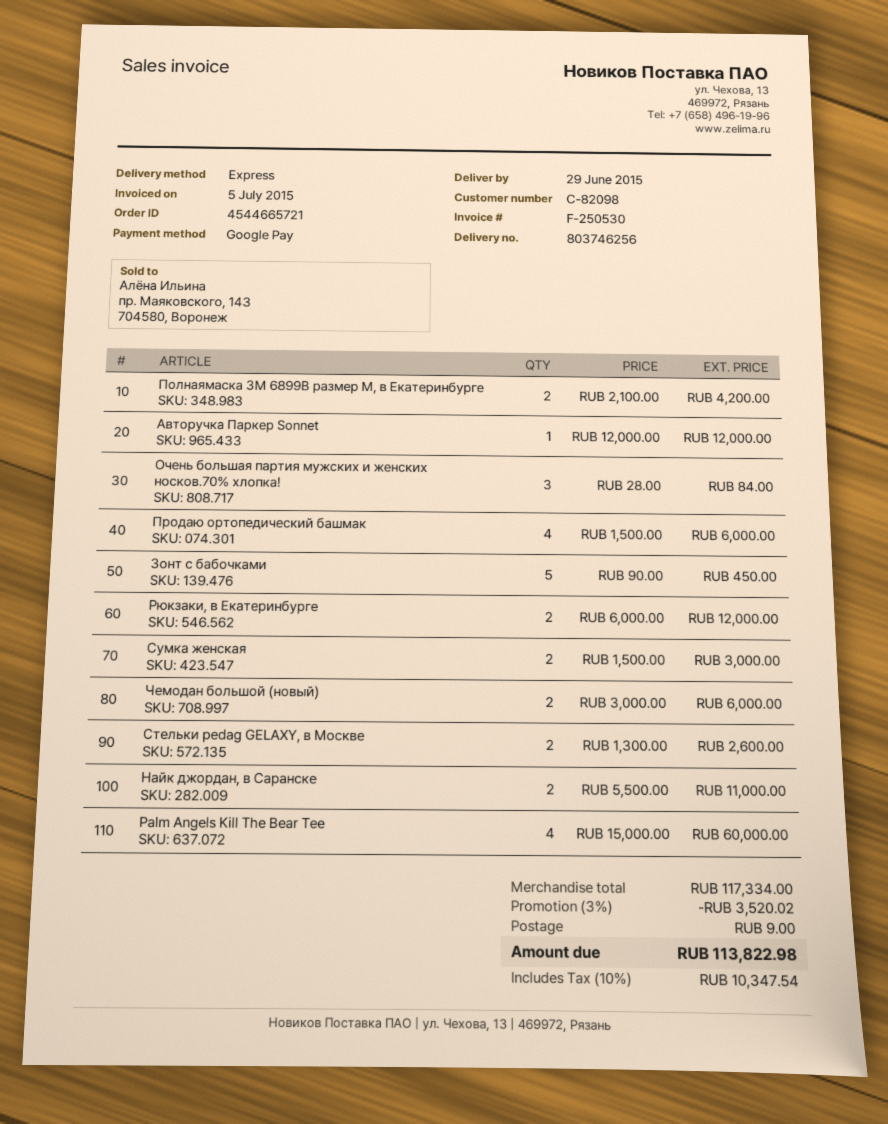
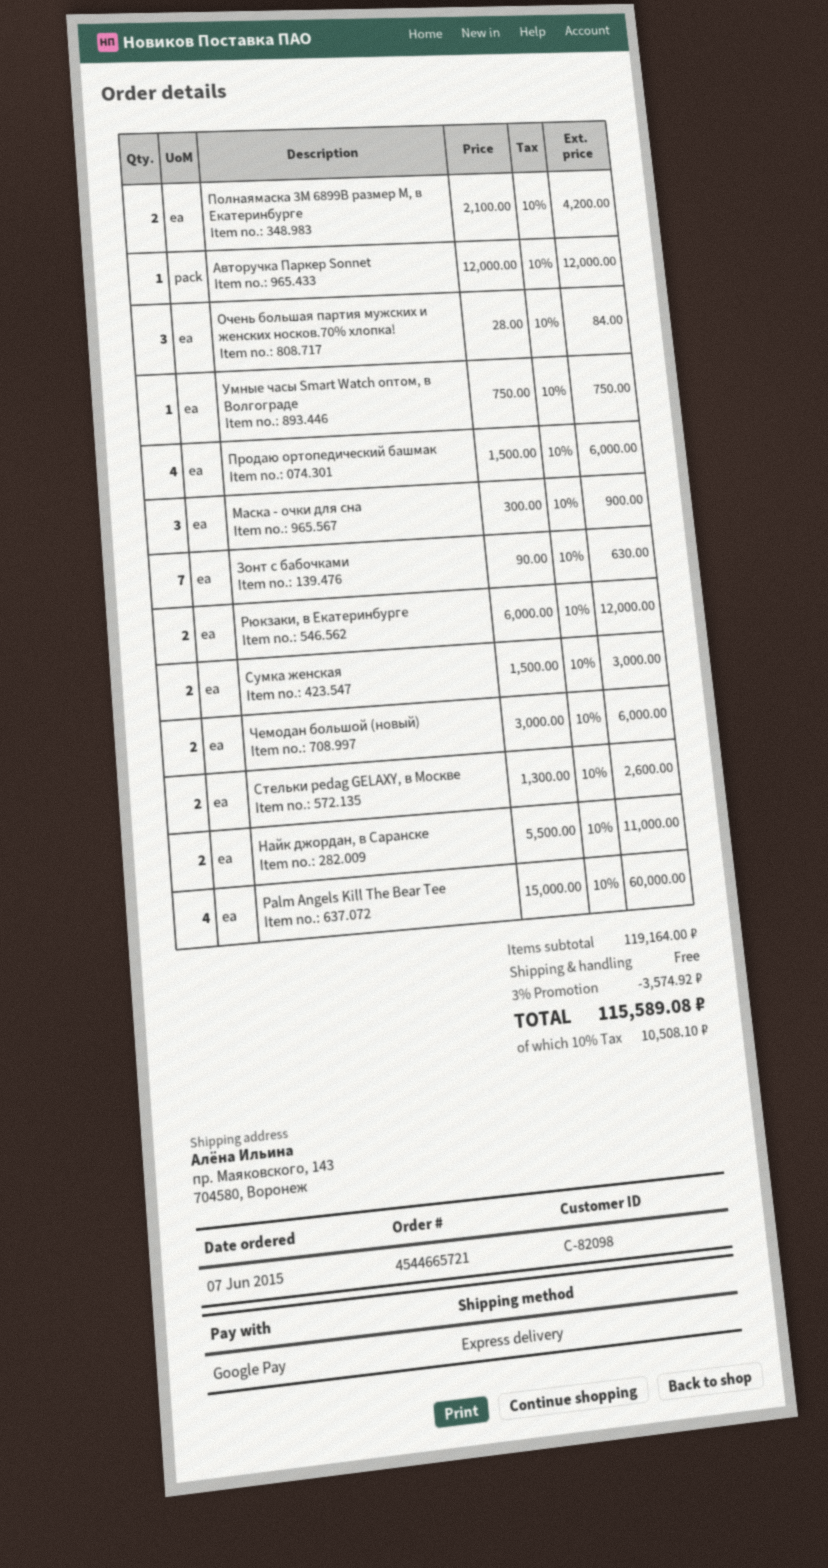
Зонт с бабочками: 5 x 90.00 = 450.00 -> 7 x 90.00 = 630.00
Умные часы Smart Watch оптом, в Волгограде: none -> 1 x 750.00 = 750.00
Маска - очки для сна: none -> 3 x 300.00 = 900.00
subtotal: 117334.00 -> 119164.00
discount: 3% = 3520.02 -> 3% = 3574.92
shipping: 9.00 -> 0.00
tax: 10% = 10347.54 -> 10% = 10508.10
total: 113822.98 -> 115589.08

